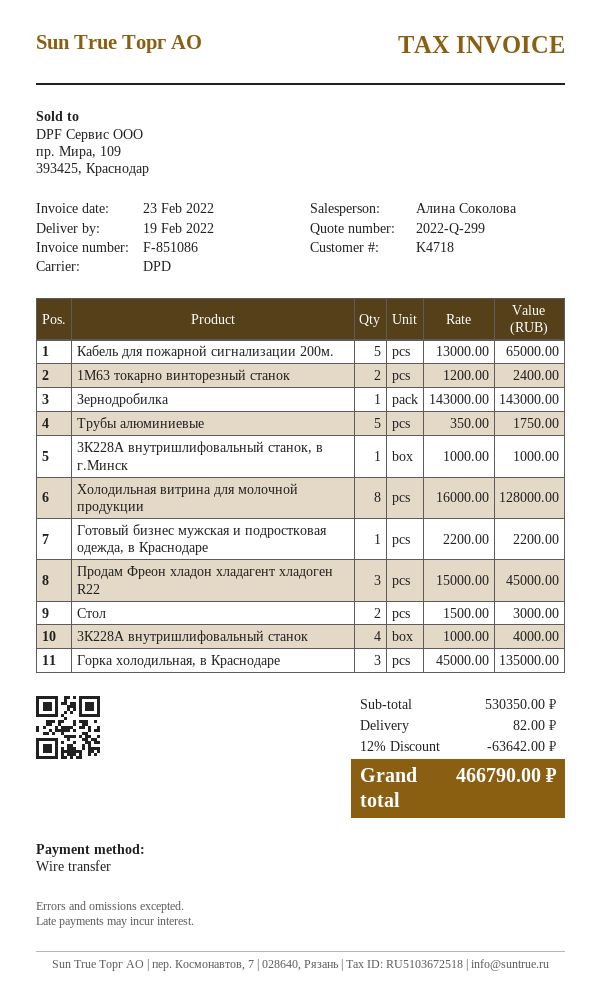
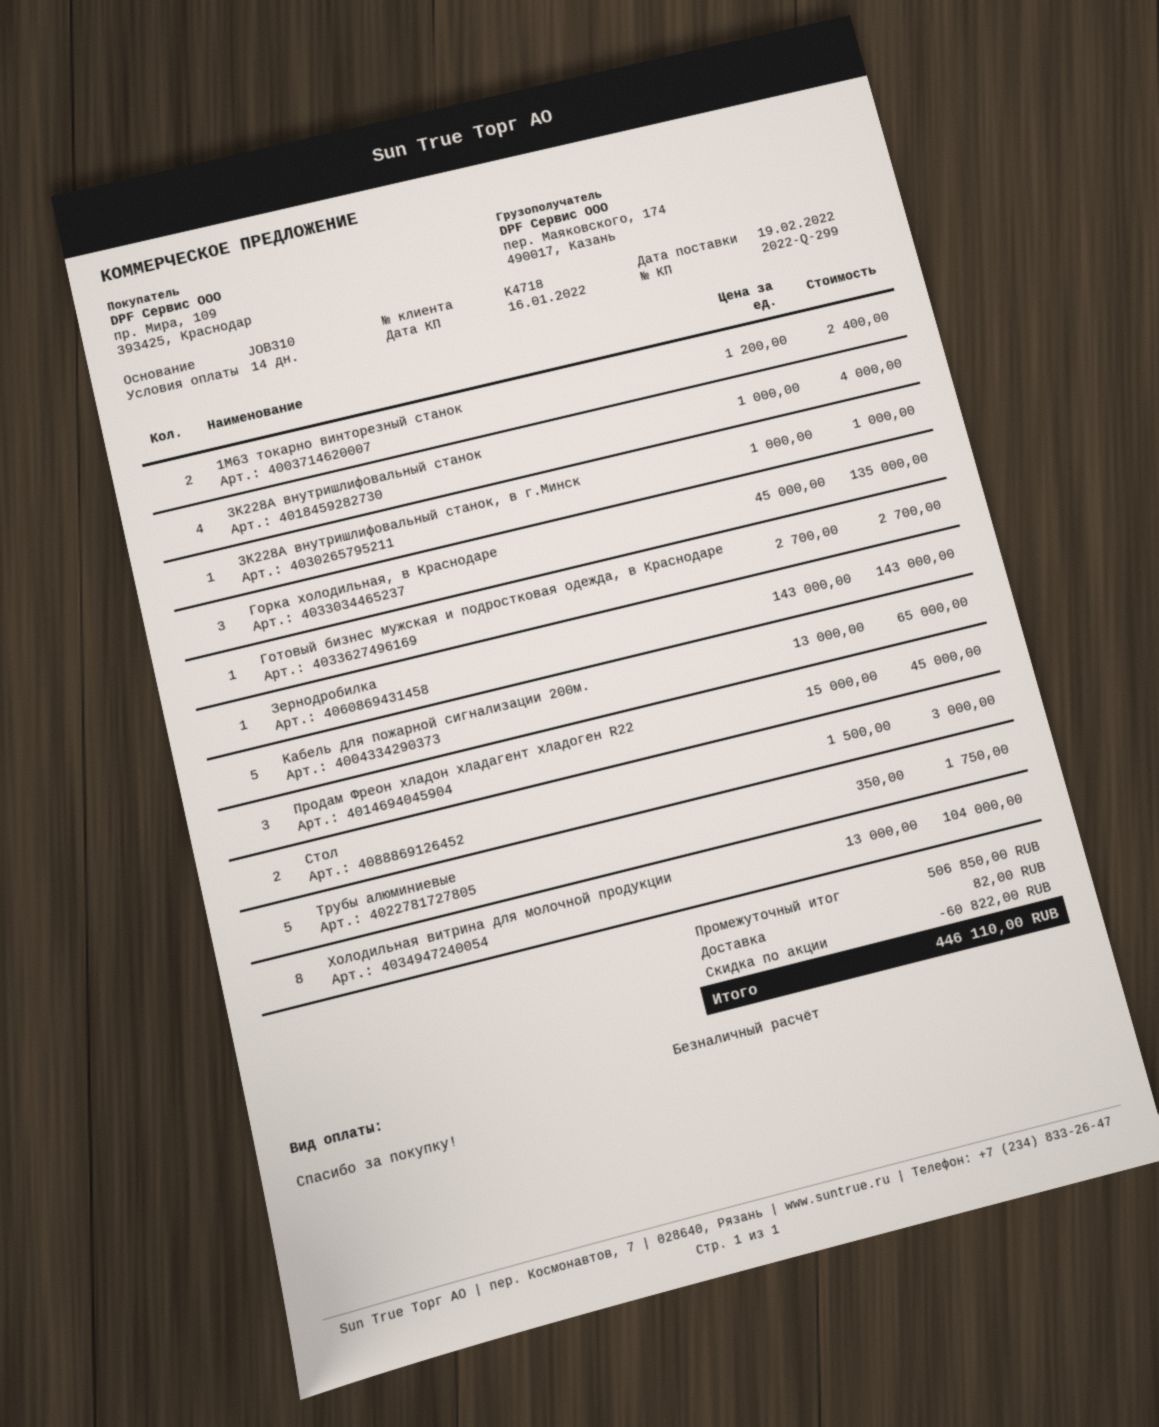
Холодильная витрина для молочной продукции: 8 x 16000.00 = 128000.00 -> 8 x 13000.00 = 104000.00
Готовый бизнес мужская и подростковая одежда, в Краснодаре: 1 x 2200.00 = 2200.00 -> 1 x 2700.00 = 2700.00
subtotal: 530350.00 -> 506850.00
discount: 63642.00 -> 60822.00
total: 466790.00 -> 446110.00

